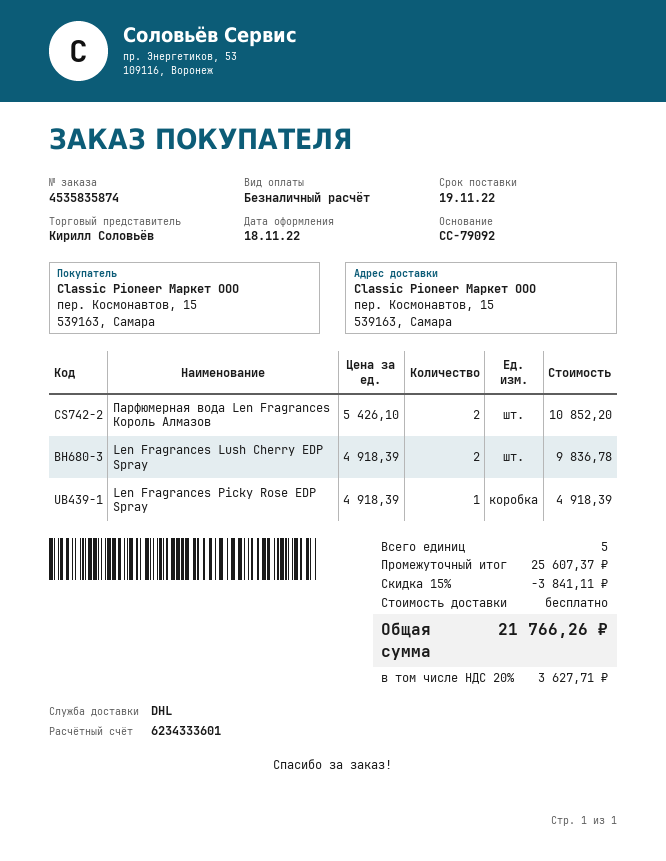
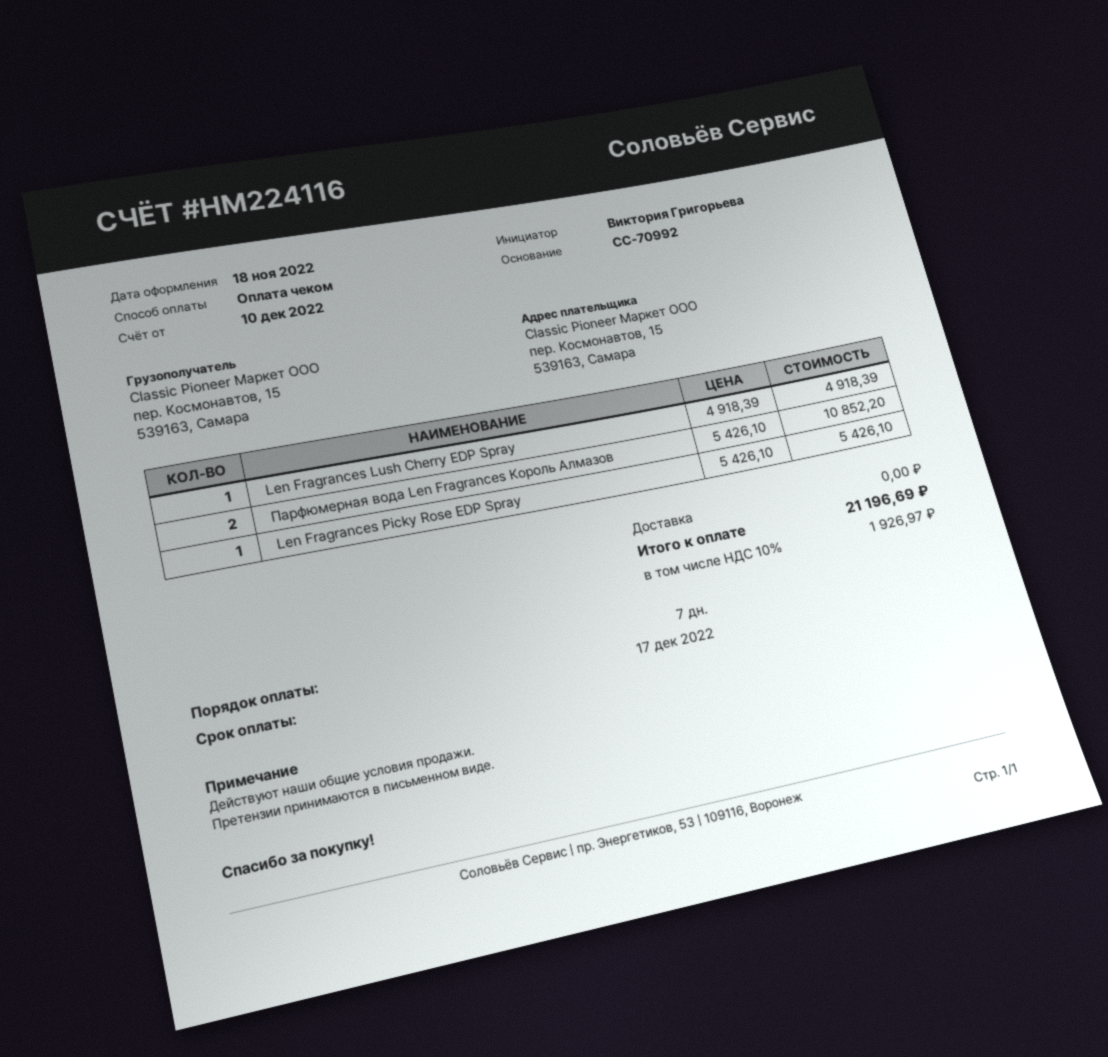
reference: CC-79092 -> CC-70992
payment method: bank transfer -> cheque
Len Fragrances Lush Cherry EDP Spray: 2 x 4918.39 = 9836.78 -> 1 x 4918.39 = 4918.39
Len Fragrances Picky Rose EDP Spray: 1 x 4918.39 = 4918.39 -> 1 x 5426.10 = 5426.10
discount: 15% = 3841.11 -> none
tax: 20% = 3627.71 -> 10% = 1926.97
total: 21766.26 -> 21196.69

